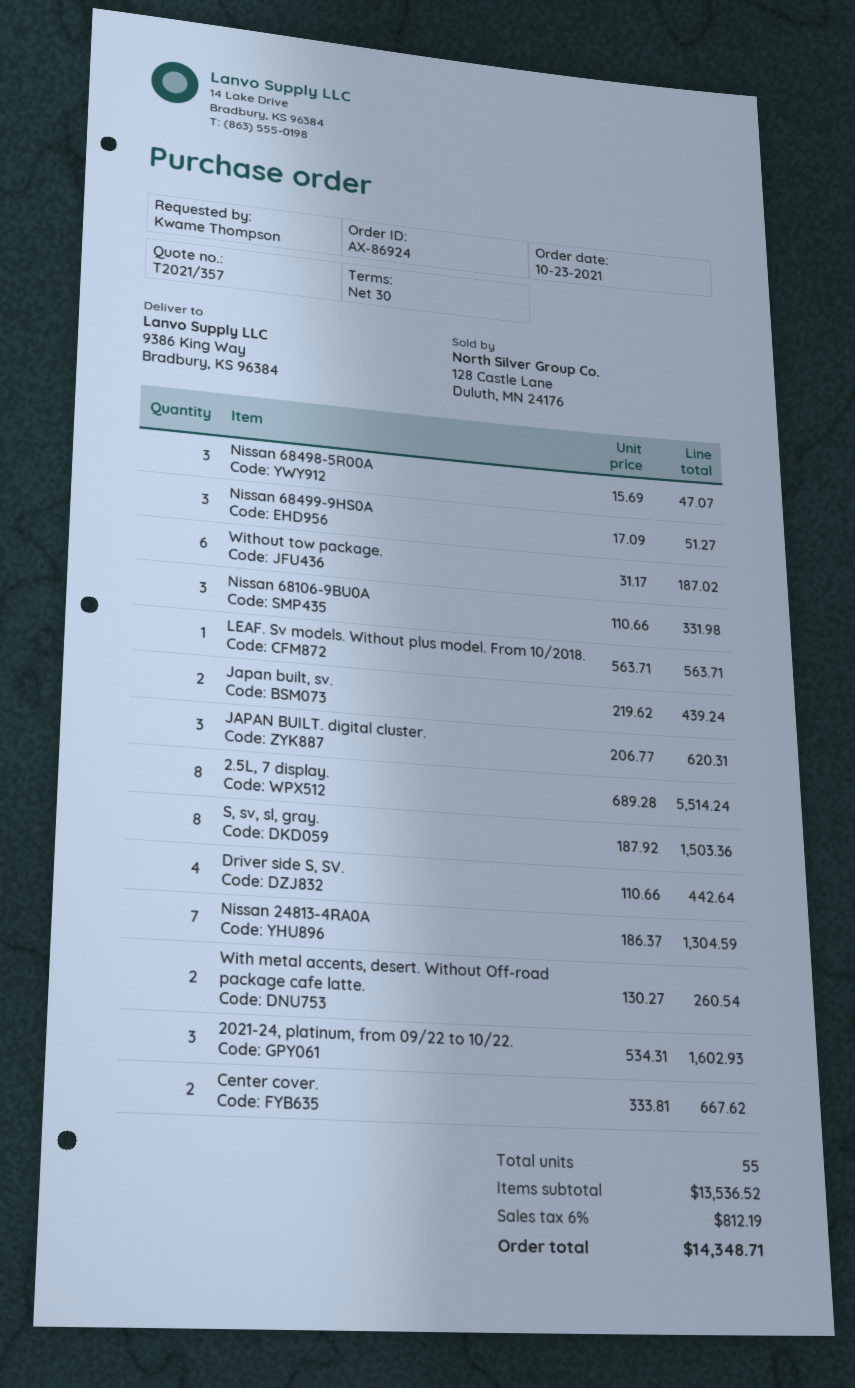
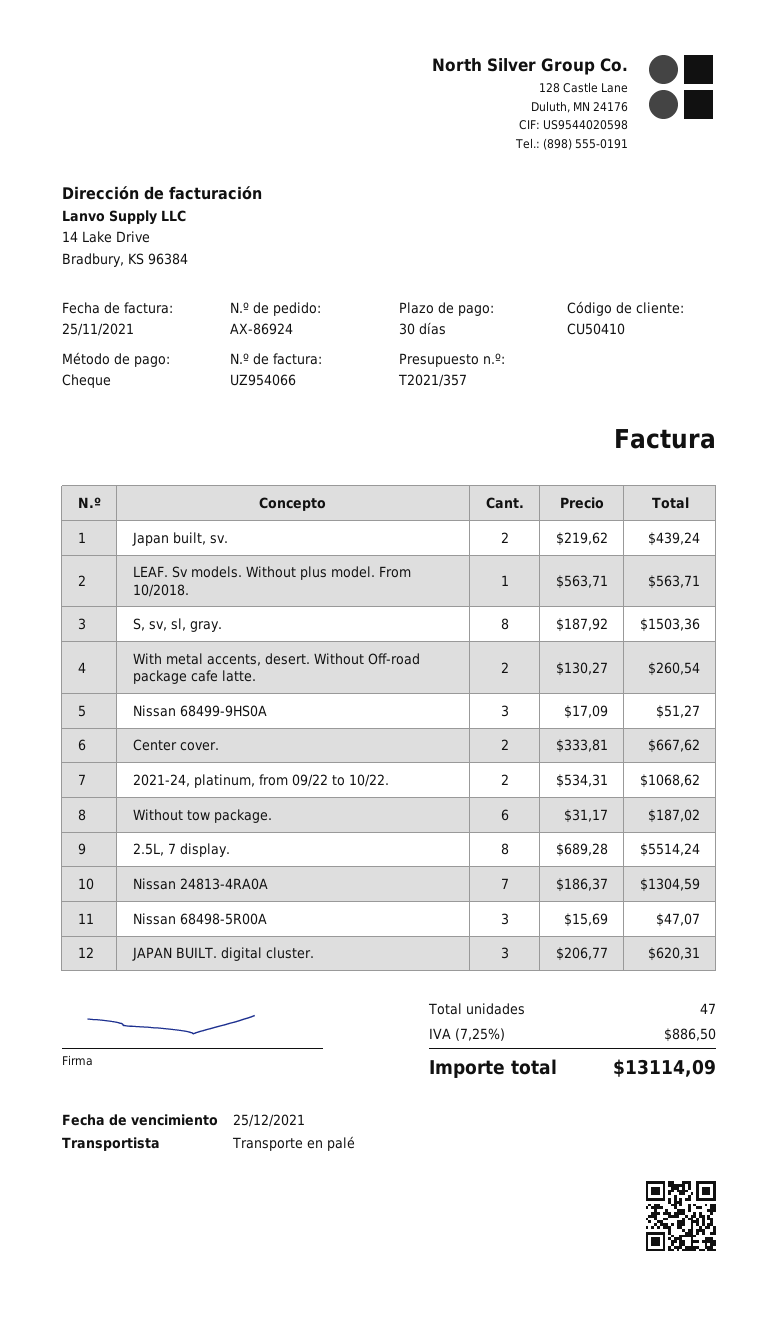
Nissan 68106-9BU0A: 3 x 110.66 = 331.98 -> none
Driver side S, SV.: 4 x 110.66 = 442.64 -> none
2021-24, platinum, from 09/22 to 10/22.: 3 x 534.31 = 1602.93 -> 2 x 534.31 = 1068.62
total quantity: 55 -> 47
tax: 6% = 812.19 -> 7.25% = 886.50
total: 14348.71 -> 13114.09

